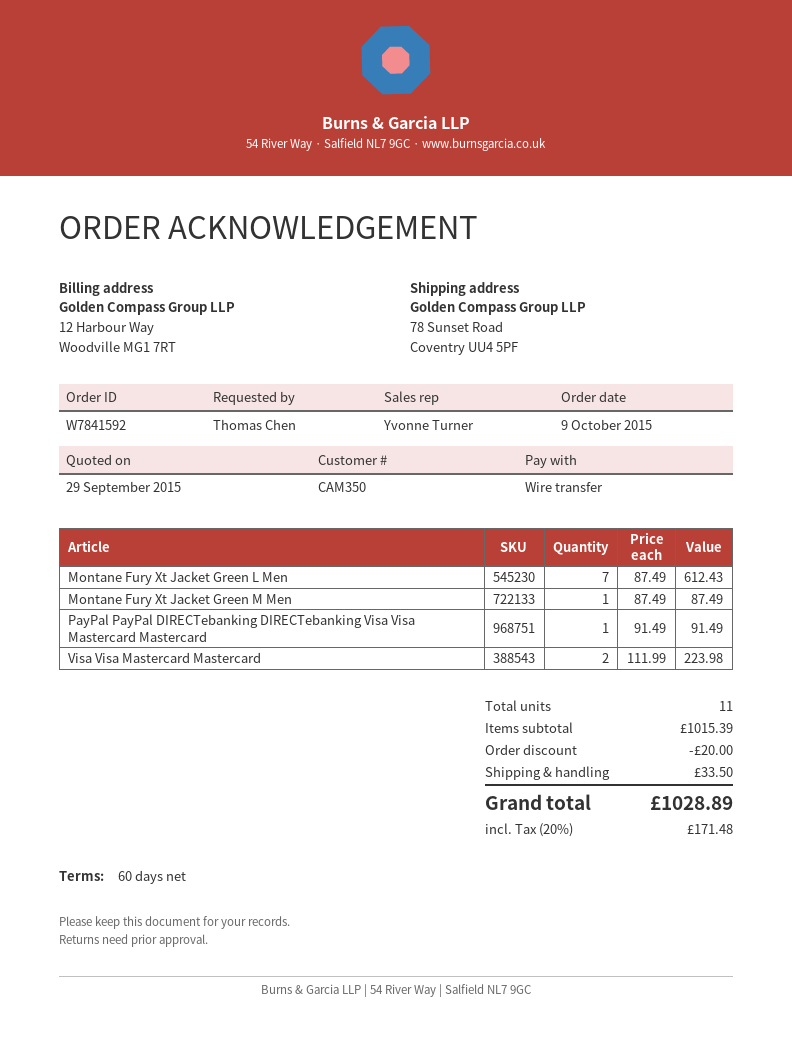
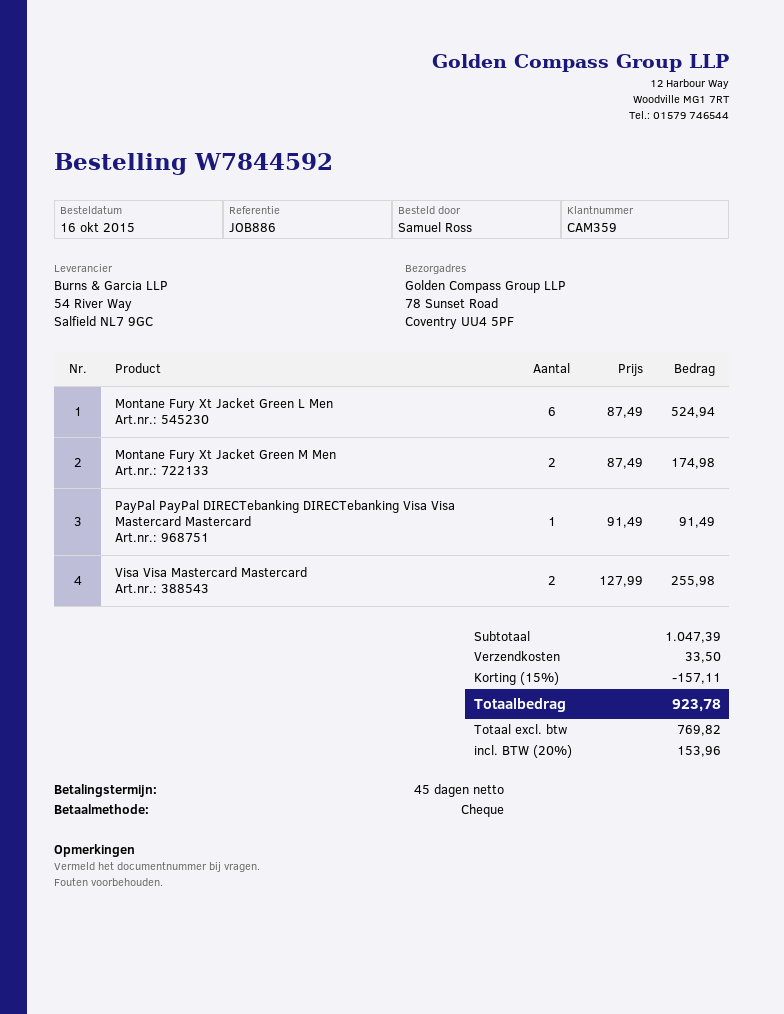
order number: W7841592 -> W7844592
order date: 2015-10-09 -> 2015-10-16
payment terms: 60 days -> 45 days
customer number: CAM350 -> CAM359
ordered by: Thomas Chen -> Samuel Ross
payment method: bank transfer -> cheque
Montane Fury Xt Jacket Green L Men: 7 x 87.49 = 612.43 -> 6 x 87.49 = 524.94
Montane Fury Xt Jacket Green M Men: 1 x 87.49 = 87.49 -> 2 x 87.49 = 174.98
Visa Visa Mastercard Mastercard: 2 x 111.99 = 223.98 -> 2 x 127.99 = 255.98
subtotal: 1015.39 -> 1047.39
discount: 20.00 -> 157.11
tax: 20% = 171.48 -> 20% = 153.96
total: 1028.89 -> 923.78

